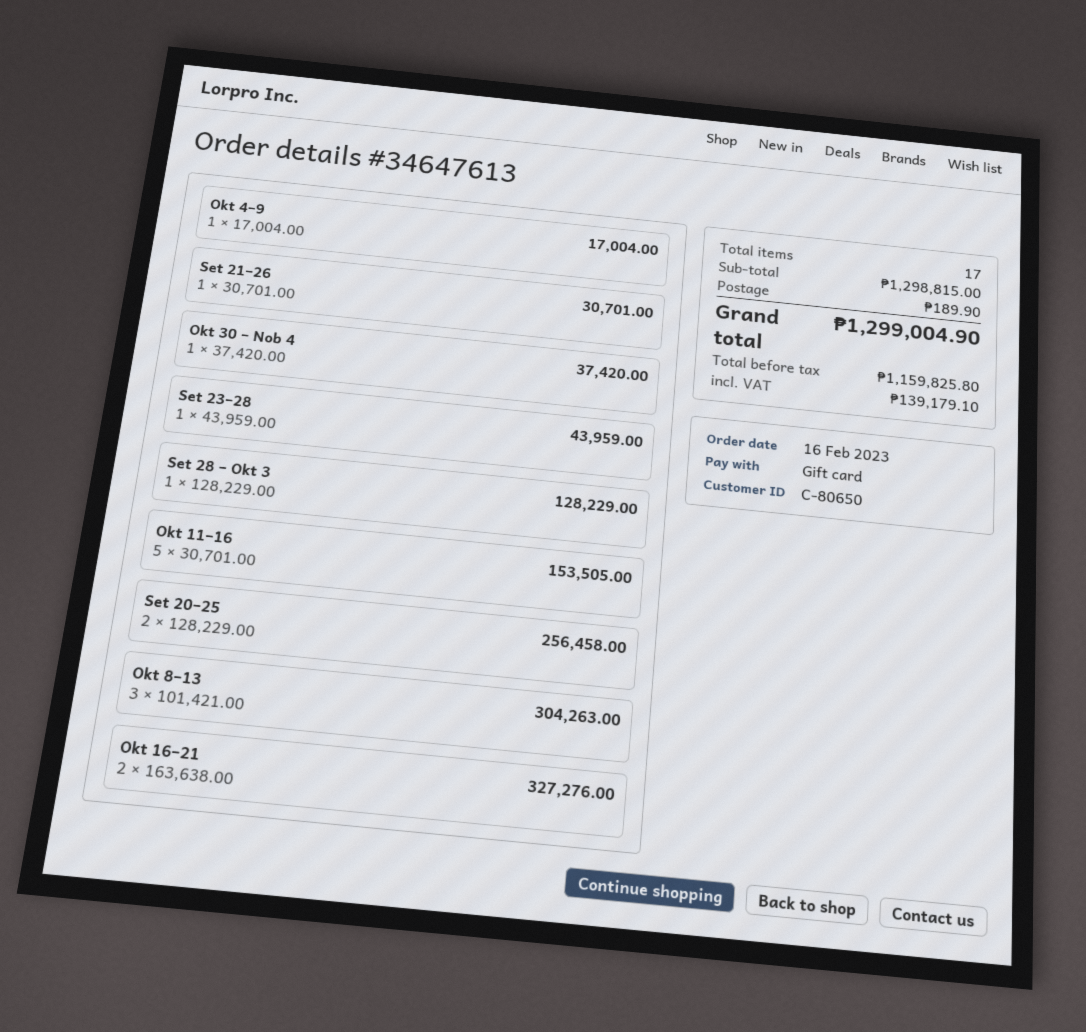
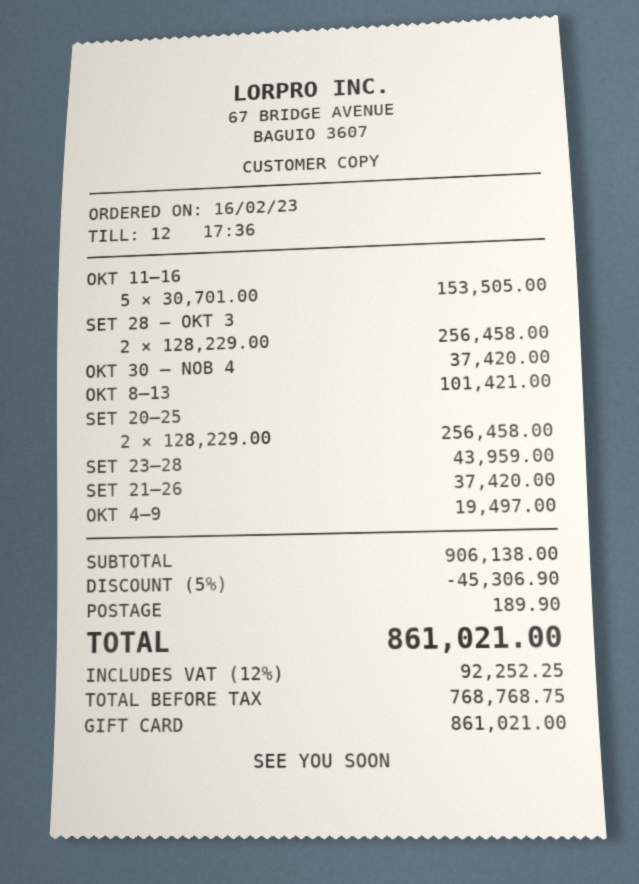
Okt 4–9: 1 x 17004.00 = 17004.00 -> 1 x 19497.00 = 19497.00
Set 21–26: 1 x 30701.00 = 30701.00 -> 1 x 37420.00 = 37420.00
Set 28 – Okt 3: 1 x 128229.00 = 128229.00 -> 2 x 128229.00 = 256458.00
Okt 8–13: 3 x 101421.00 = 304263.00 -> 1 x 101421.00 = 101421.00
Okt 16–21: 2 x 163638.00 = 327276.00 -> none
subtotal: 1298815.00 -> 906138.00
discount: none -> 5% = 45306.90
net: 1159825.80 -> 768768.75
tax: 139179.10 -> 92252.25
total: 1299004.90 -> 861021.00

